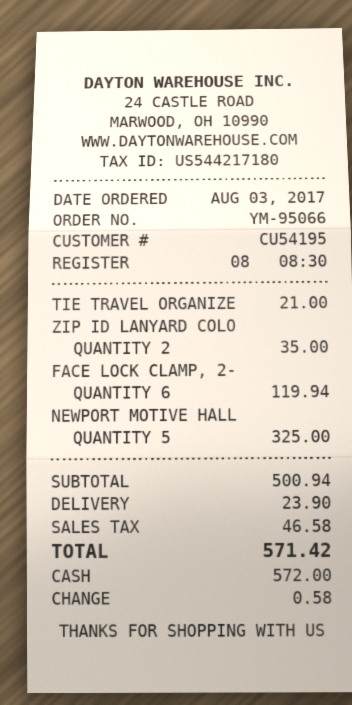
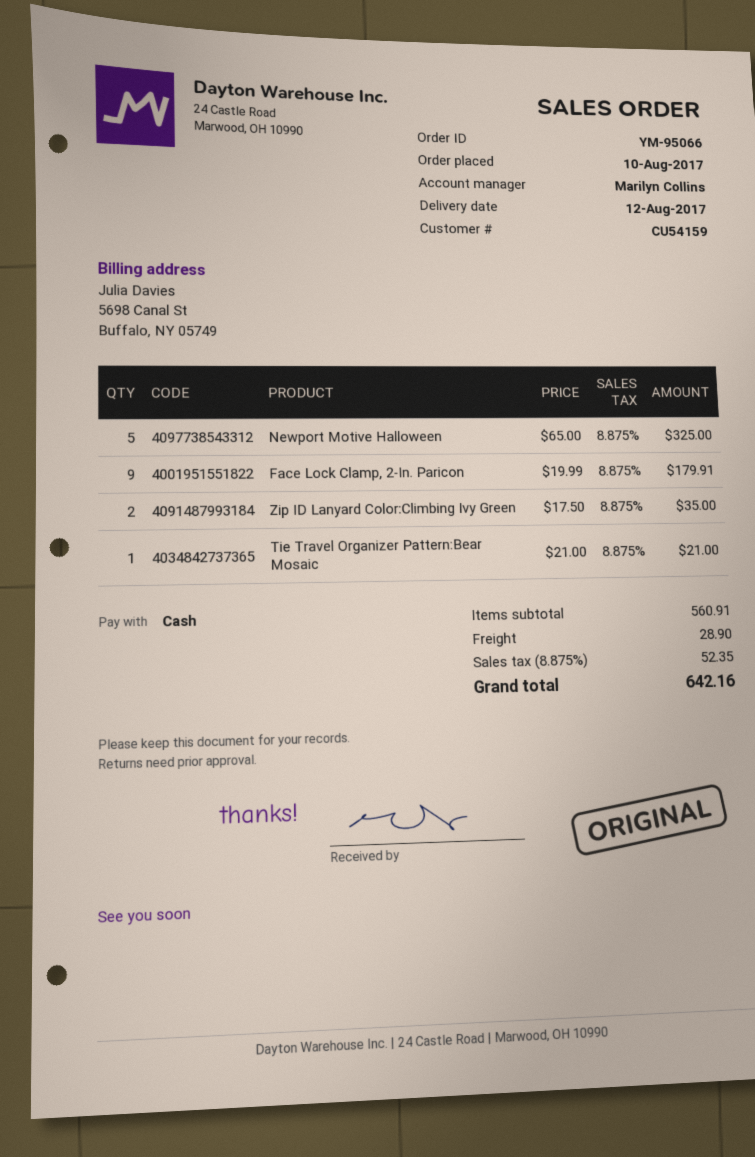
order date: 2017-08-03 -> 2017-08-10
customer number: CU54195 -> CU54159
FACE LOCK CLAMP, 2-: 6 for 119.94 -> 9 for 179.91
subtotal: 500.94 -> 560.91
shipping: 23.90 -> 28.90
tax: 46.58 -> 52.35
total: 571.42 -> 642.16

